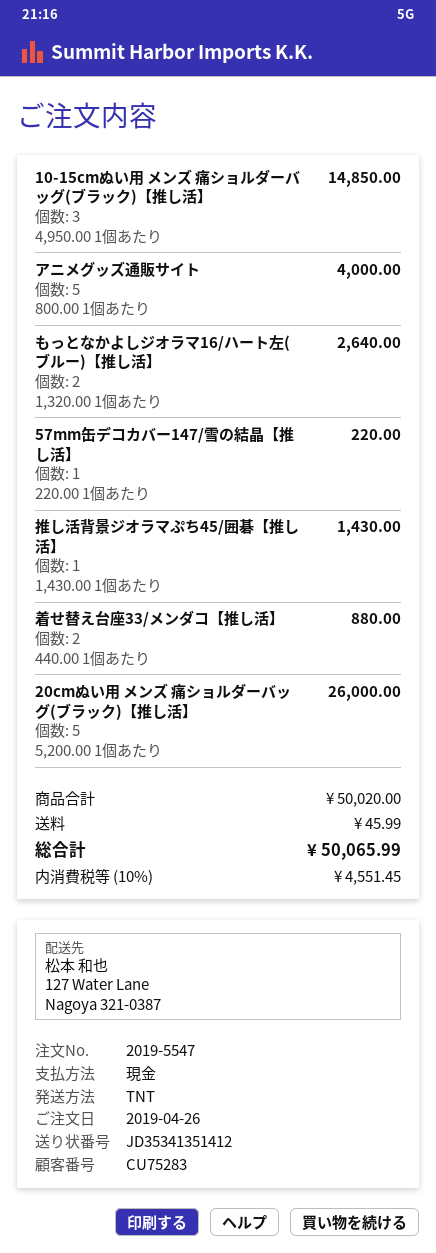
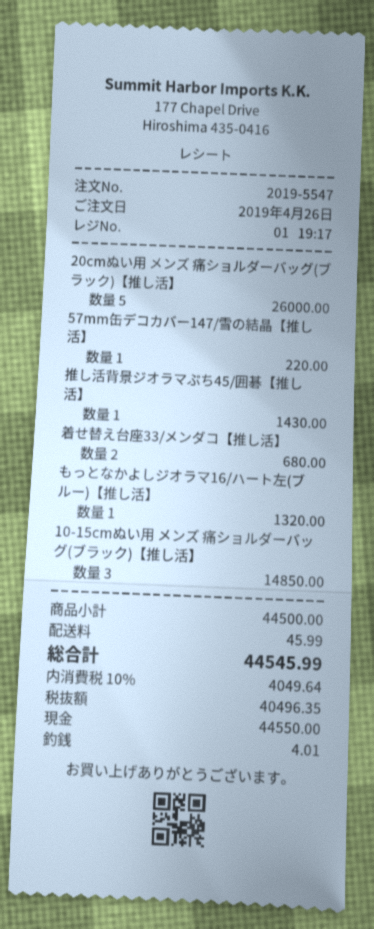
アニメグッズ通販サイト: 5 for 4000.00 -> none
もっとなかよしジオラマ16/ハート左(ブルー)【推し活】: 2 for 2640.00 -> 1 for 1320.00
着せ替え台座33/メンダコ【推し活】: 2 for 880.00 -> 2 for 680.00
subtotal: 50020.00 -> 44500.00
tax: 10% = 4551.45 -> 10% = 4049.64
total: 50065.99 -> 44545.99

